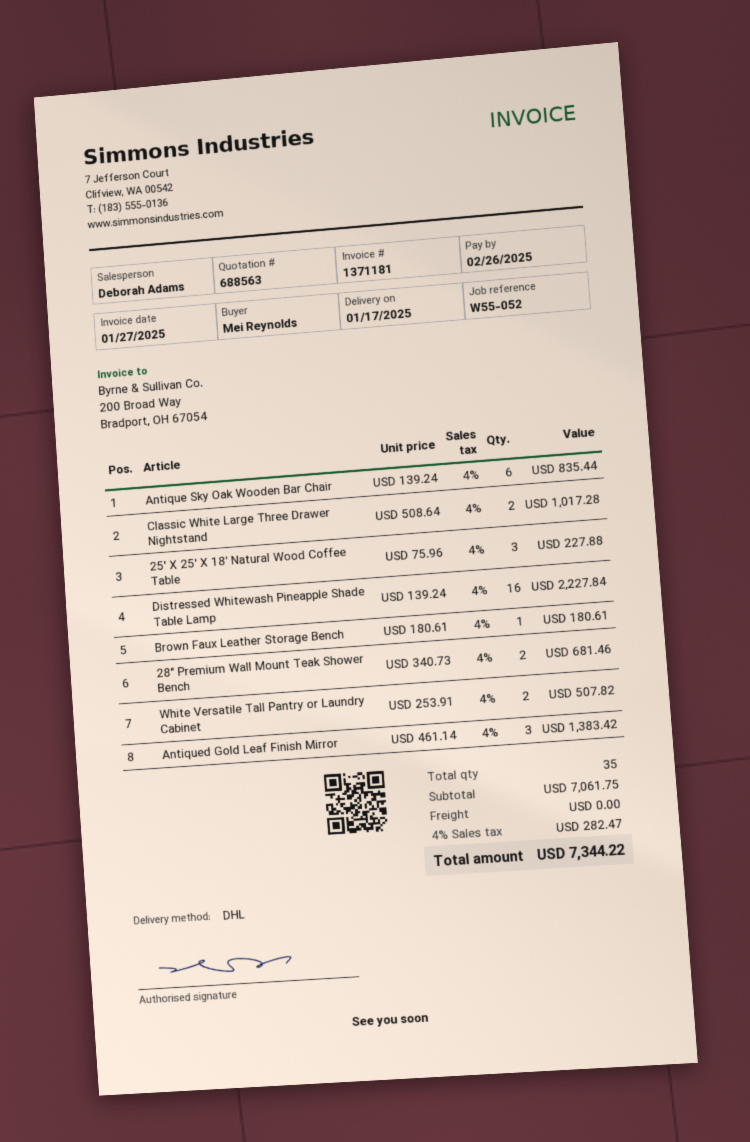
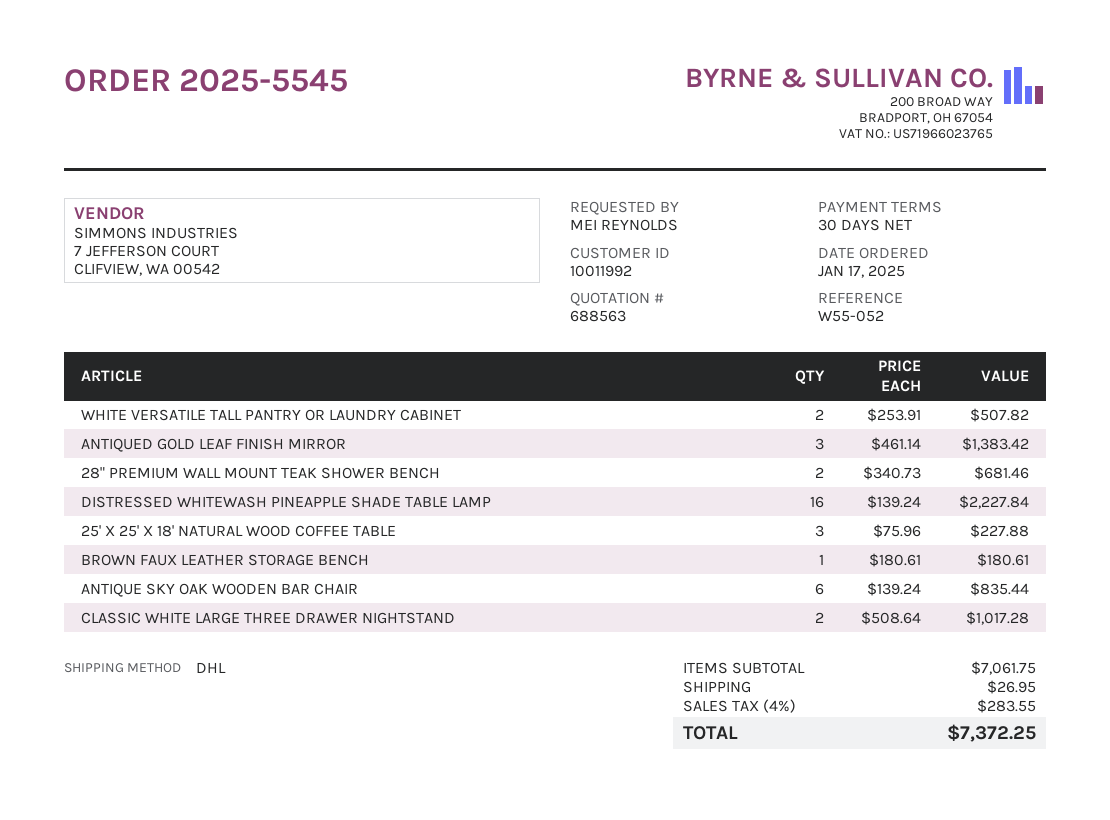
shipping: 0.00 -> 26.95
tax: 4% = 282.47 -> 4% = 283.55
total: 7344.22 -> 7372.25

